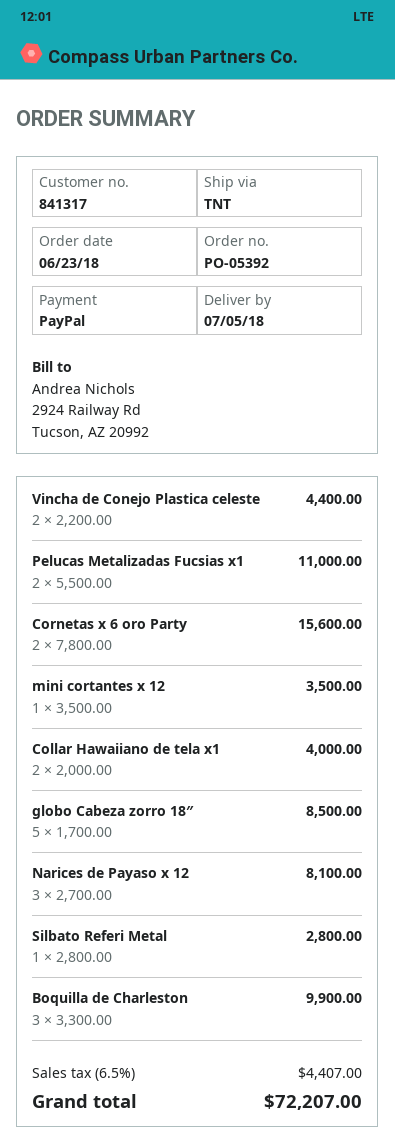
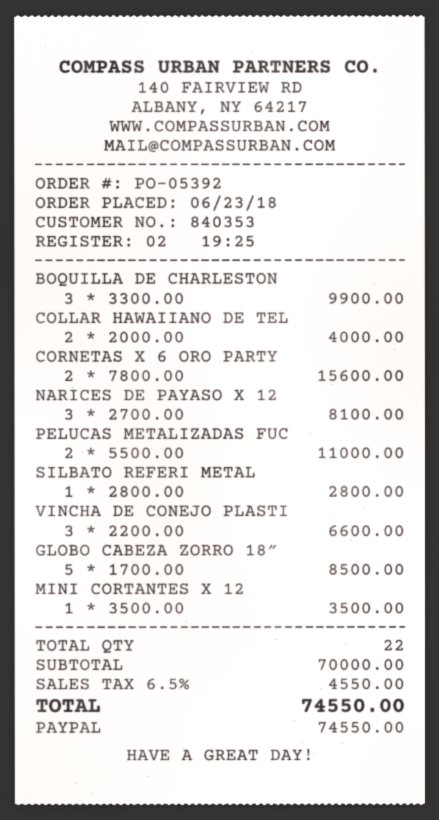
customer number: 841317 -> 840353
Vincha de Conejo Plastica celeste: 2 x 2200.00 = 4400.00 -> 3 x 2200.00 = 6600.00
tax: 6.5% = 4407.00 -> 6.5% = 4550.00
total: 72207.00 -> 74550.00

